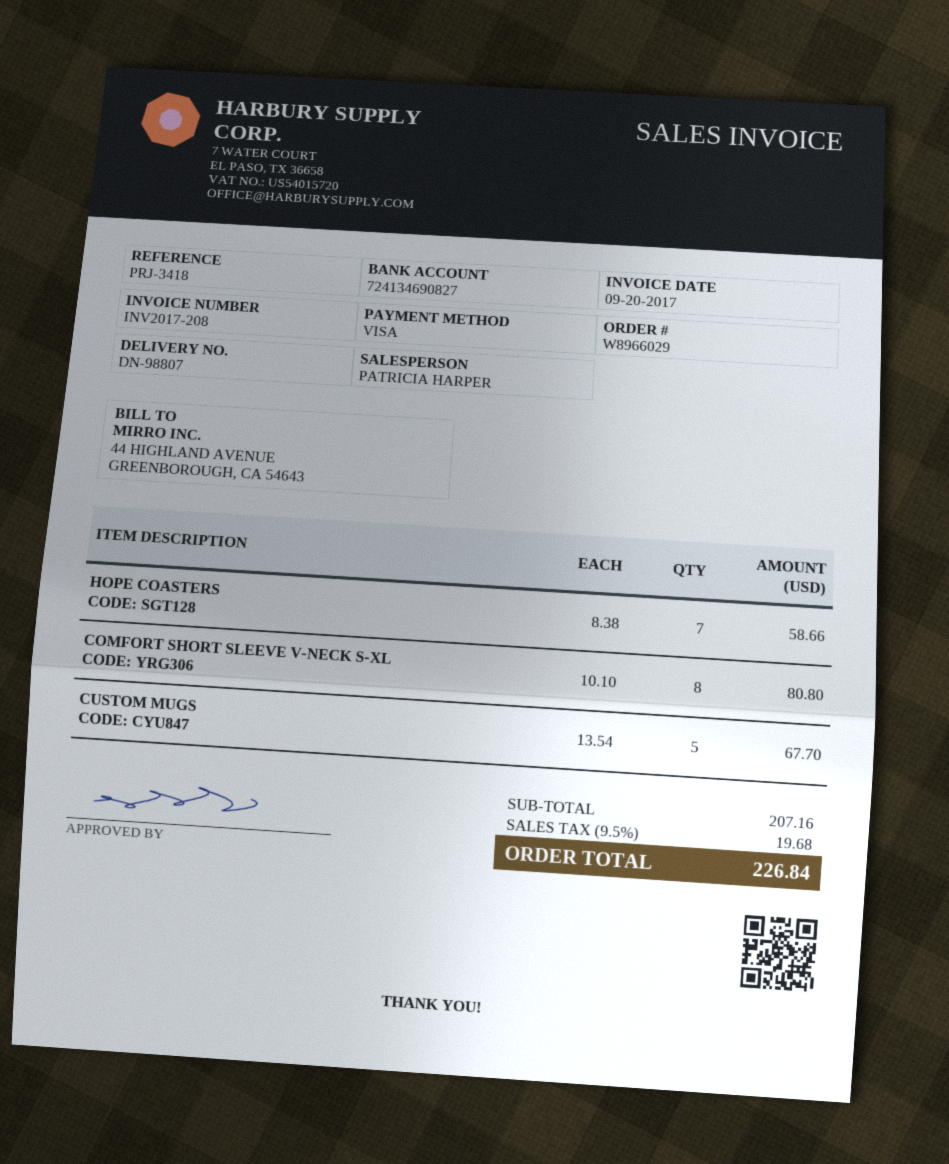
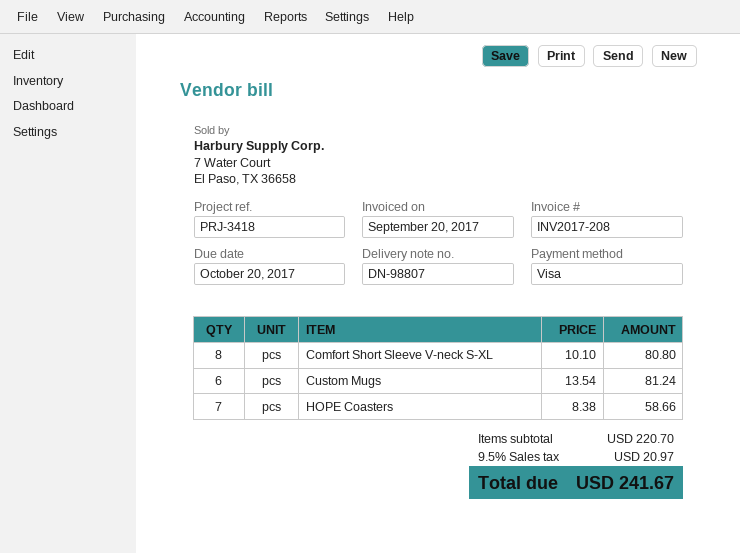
CUSTOM MUGS: 5 x 13.54 = 67.70 -> 6 x 13.54 = 81.24
subtotal: 207.16 -> 220.70
tax: 9.5% = 19.68 -> 9.5% = 20.97
total: 226.84 -> 241.67

